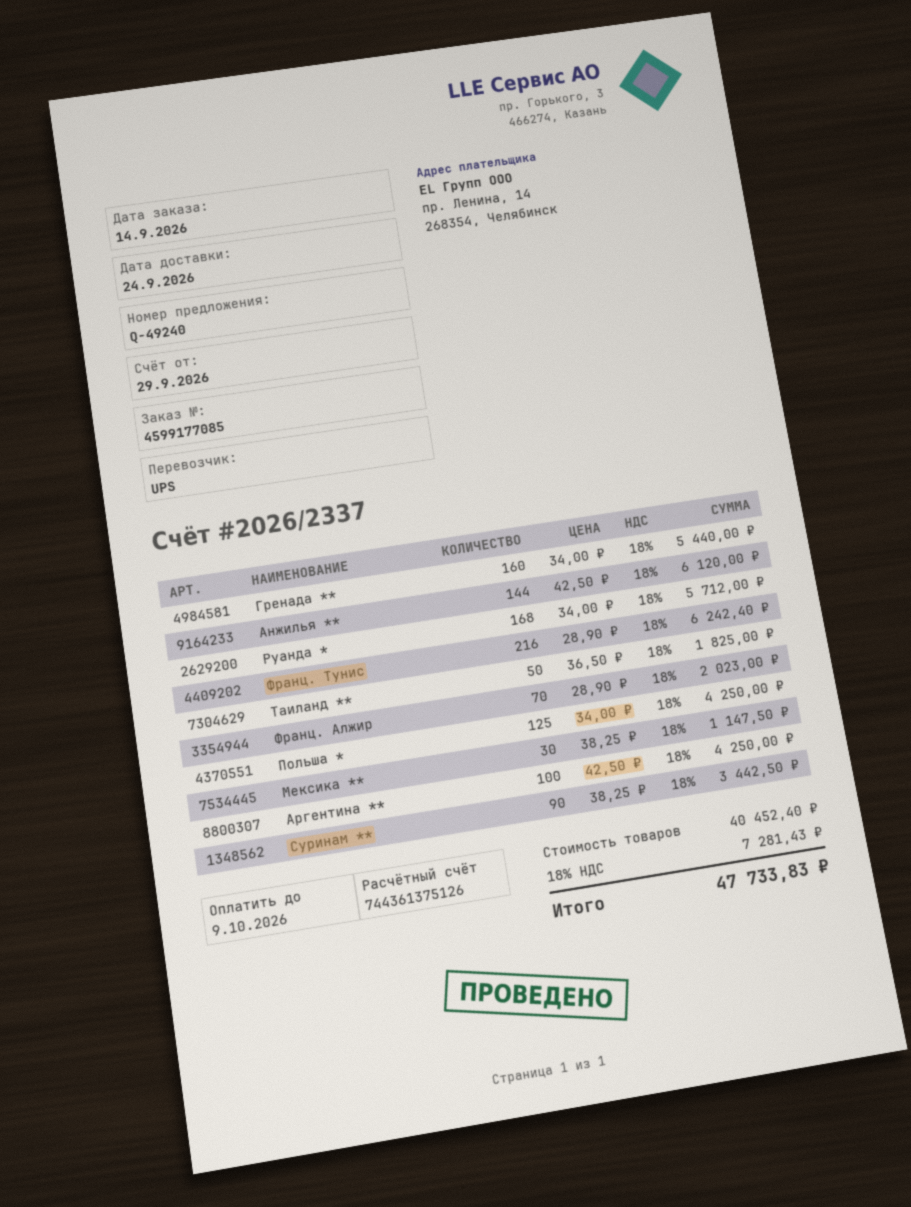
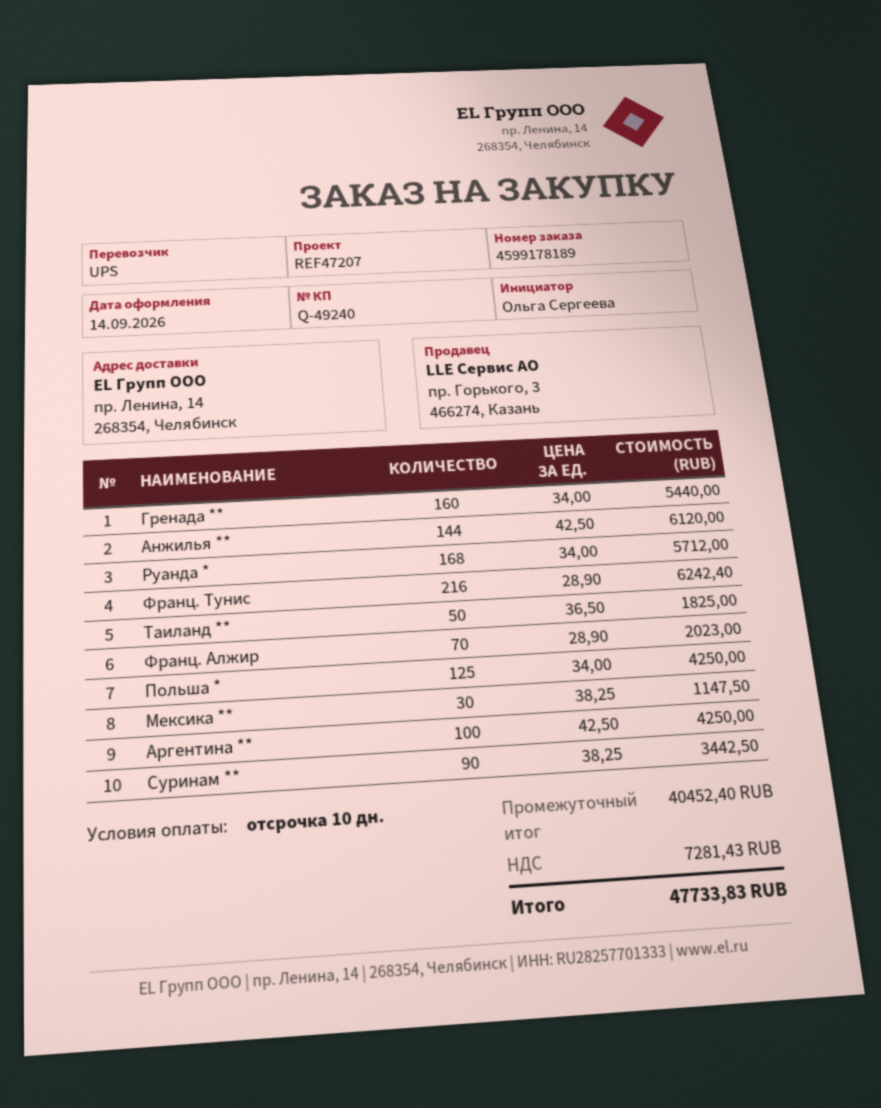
order number: 4599177085 -> 4599178189

